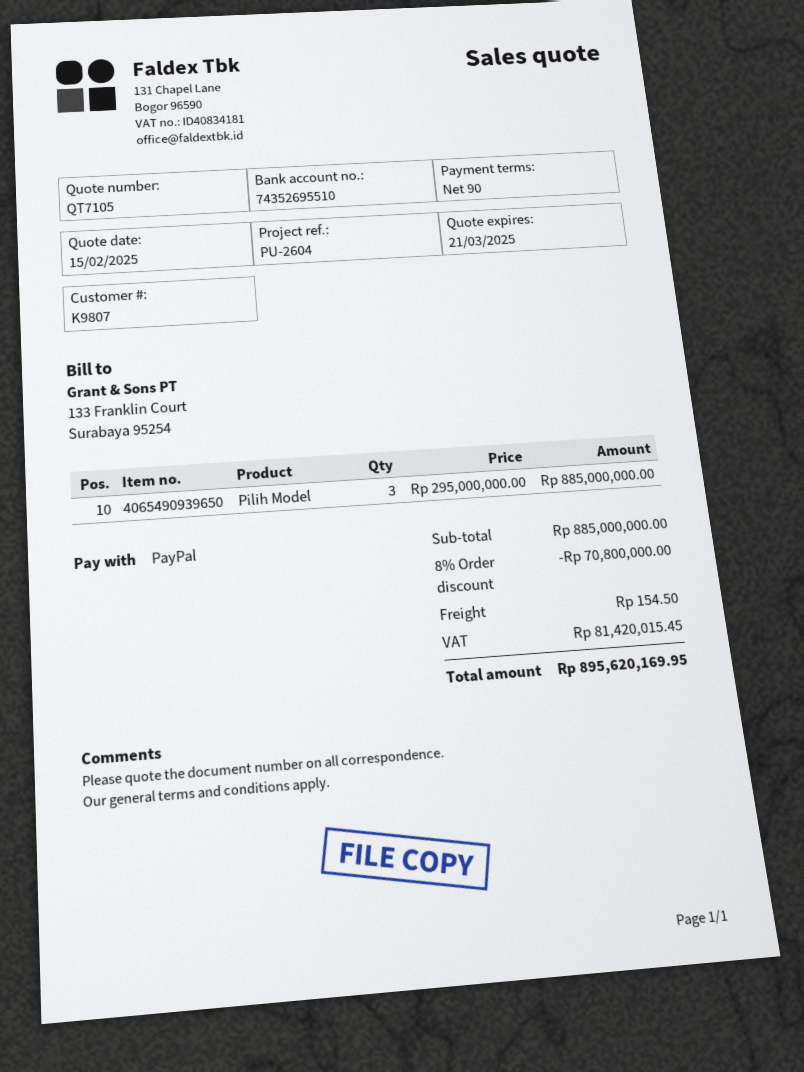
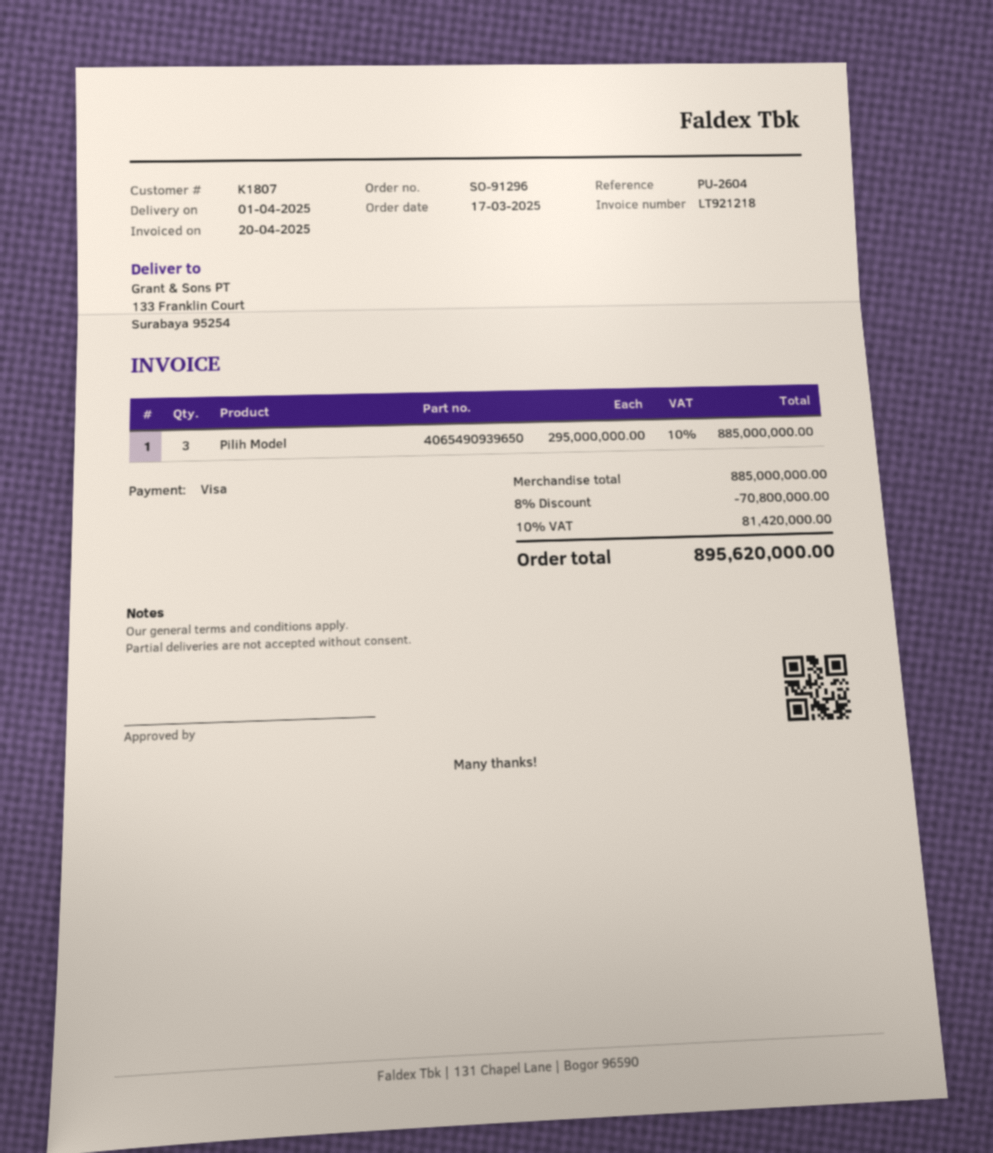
customer number: K9807 -> K1807
payment method: PayPal -> Visa
shipping: 154.50 -> none
tax: 81420015.45 -> 81420000.00
total: 895620169.95 -> 895620000.00

